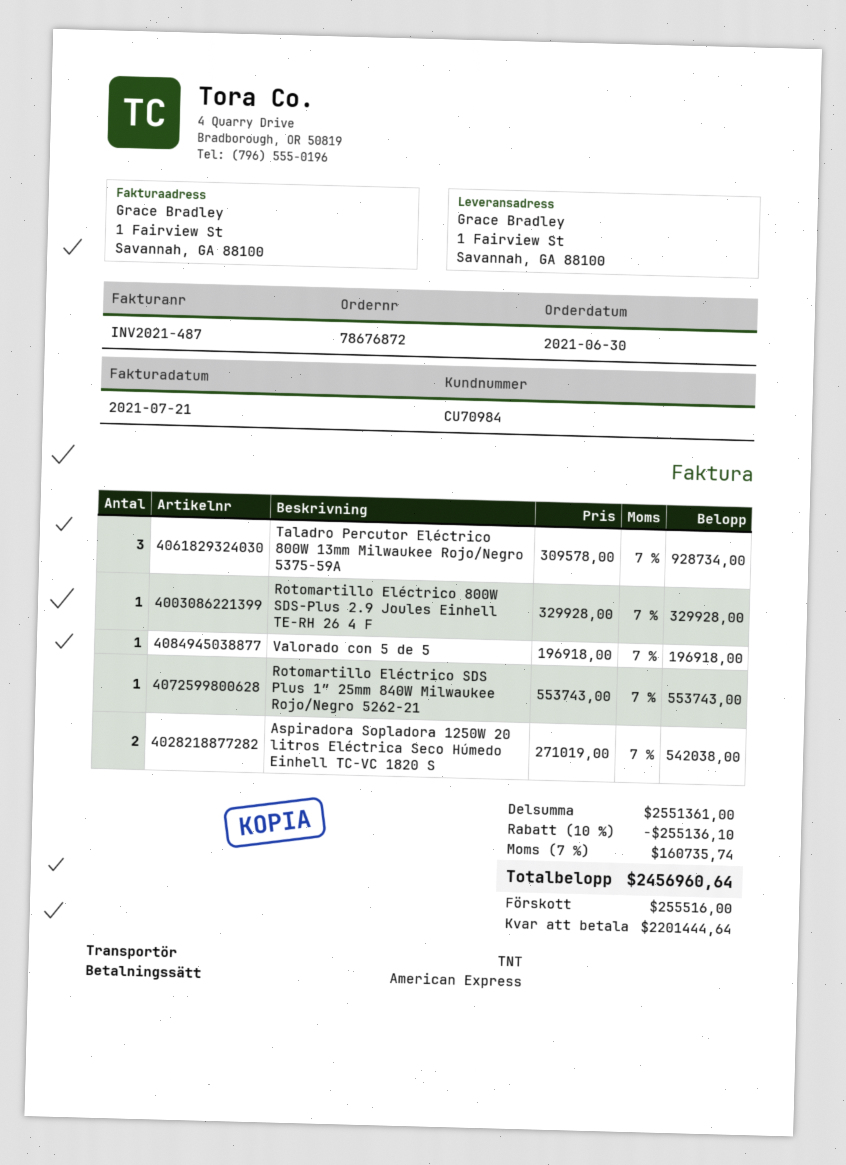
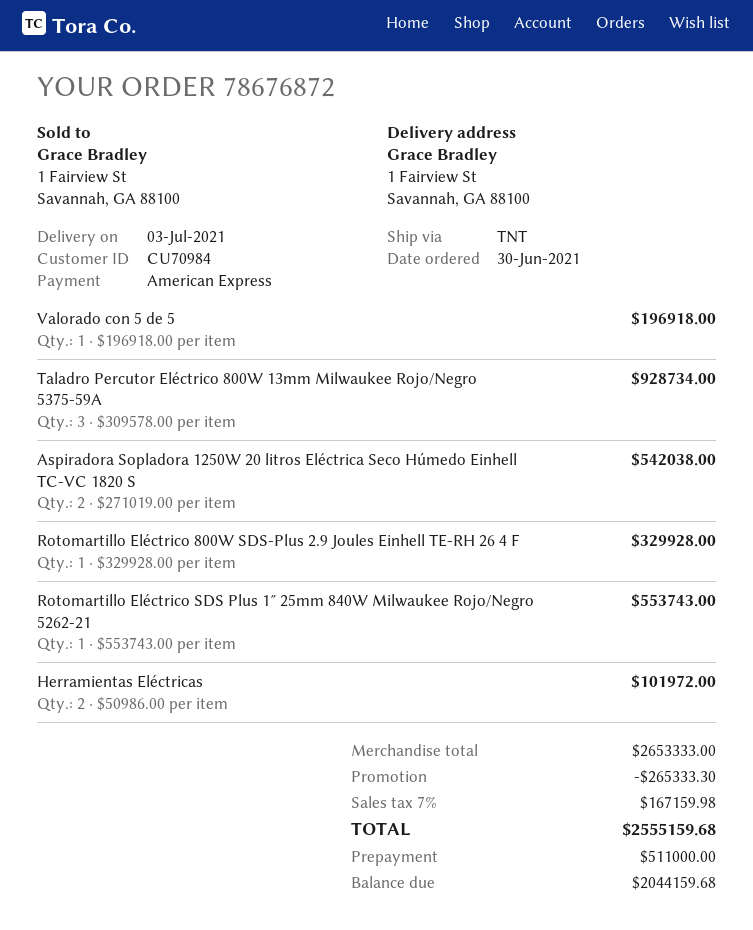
Herramientas Eléctricas: none -> 2 x 50986.00 = 101972.00
subtotal: 2551361.00 -> 2653333.00
discount: 255136.10 -> 265333.30
tax: 7% = 160735.74 -> 7% = 167159.98
total: 2456960.64 -> 2555159.68
deposit: 255516.00 -> 511000.00
balance: 2201444.64 -> 2044159.68

